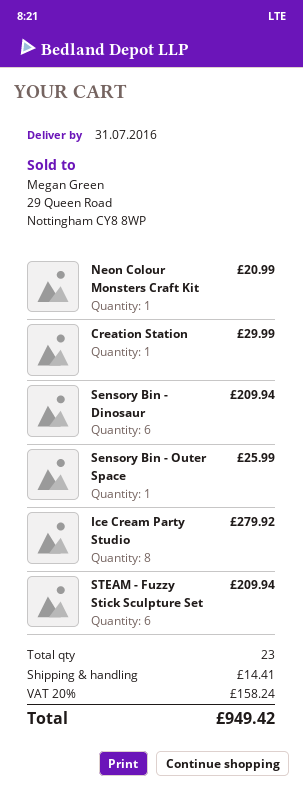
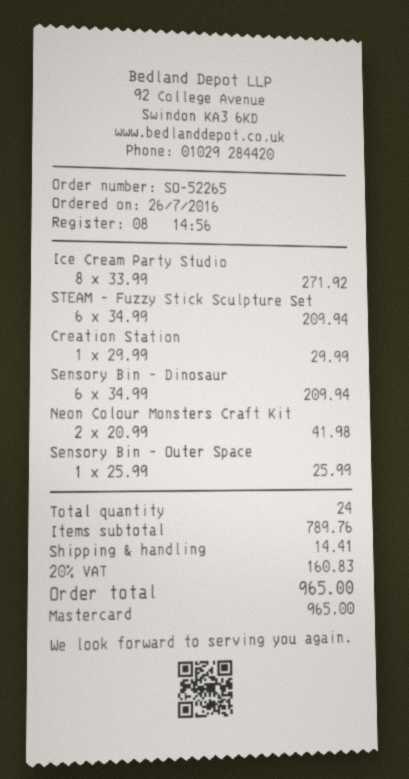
Neon Colour Monsters Craft Kit: 1 for 20.99 -> 2 for 41.98
Ice Cream Party Studio: 8 for 279.92 -> 8 for 271.92
total quantity: 23 -> 24
tax: 20% = 158.24 -> 20% = 160.83
total: 949.42 -> 965.00

